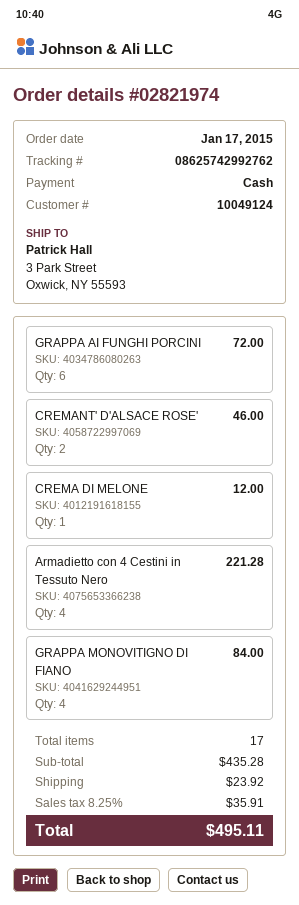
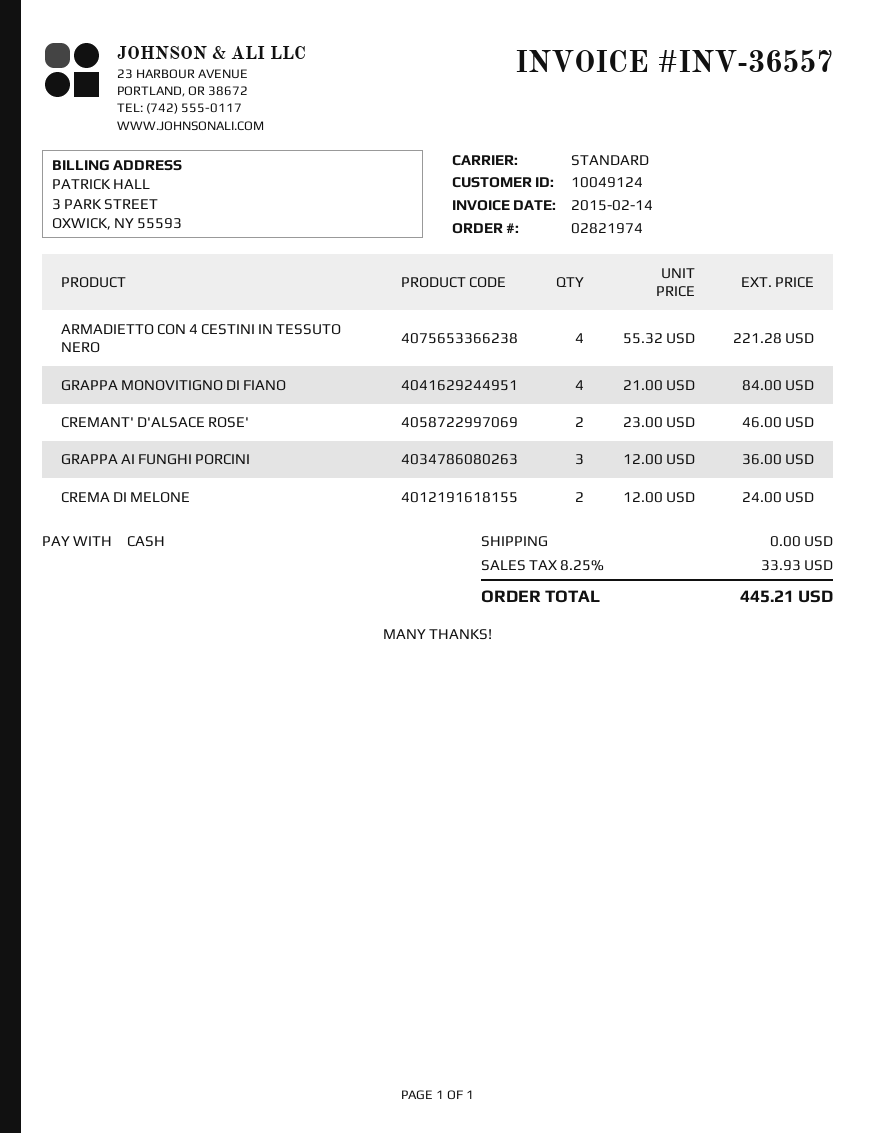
GRAPPA AI FUNGHI PORCINI: 6 for 72.00 -> 3 for 36.00
CREMA DI MELONE: 1 for 12.00 -> 2 for 24.00
shipping: 23.92 -> 0.00
tax: 8.25% = 35.91 -> 8.25% = 33.93
total: 495.11 -> 445.21

